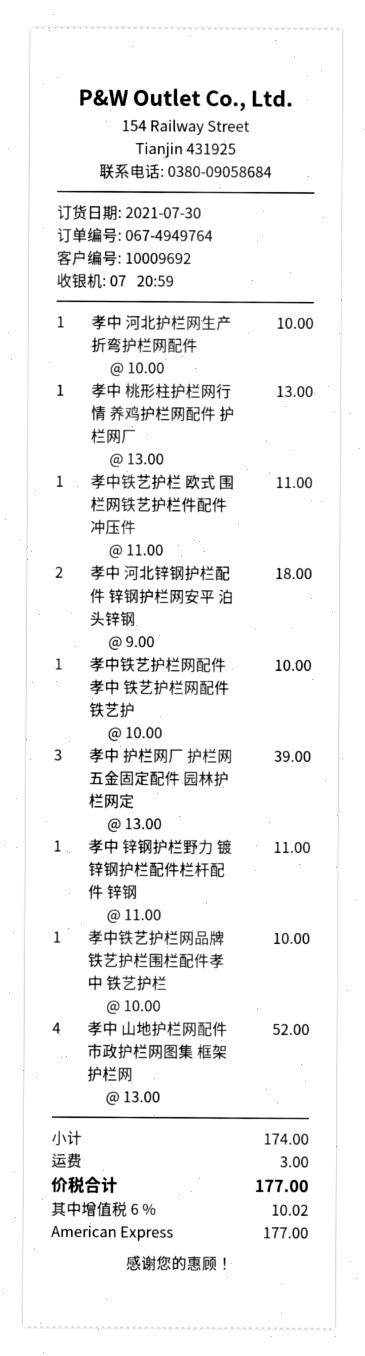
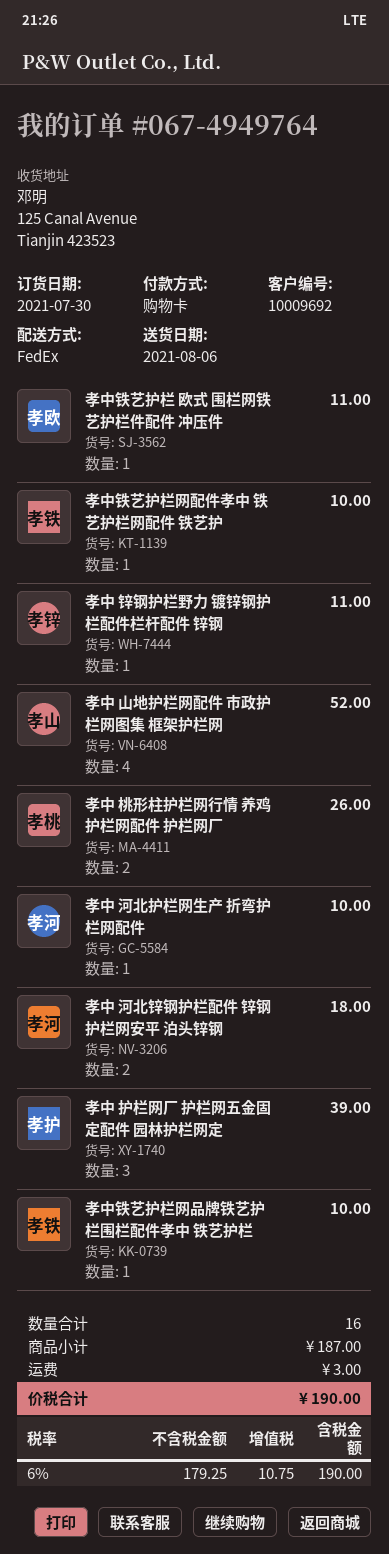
payment method: American Express -> gift card
孝中 桃形柱护栏网行情 养鸡护栏网配件 护栏网厂: 1 for 13.00 -> 2 for 26.00
subtotal: 174.00 -> 187.00
tax: 6% = 10.02 -> 6% = 10.75
total: 177.00 -> 190.00

